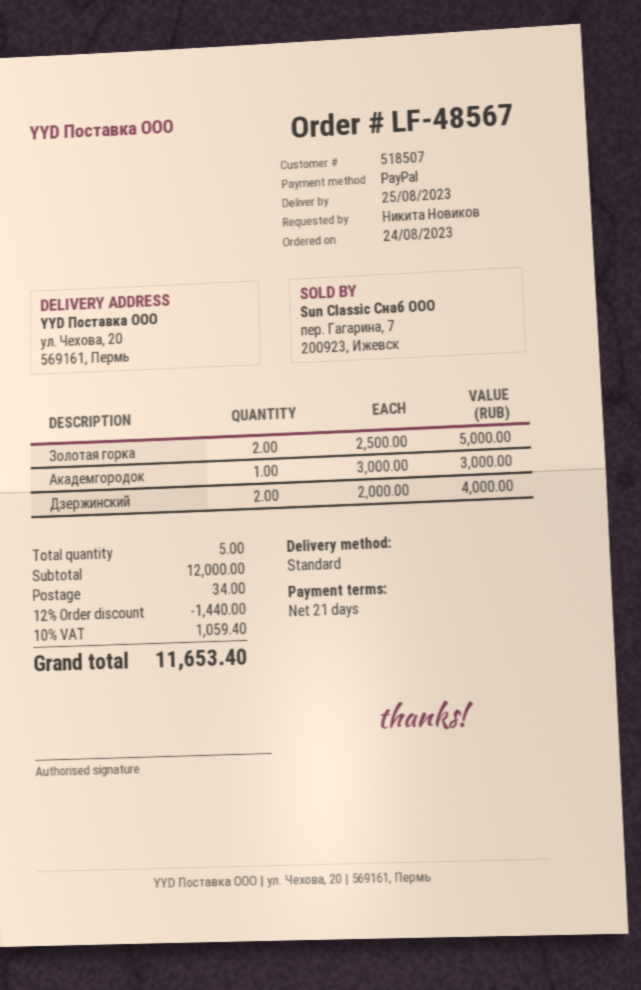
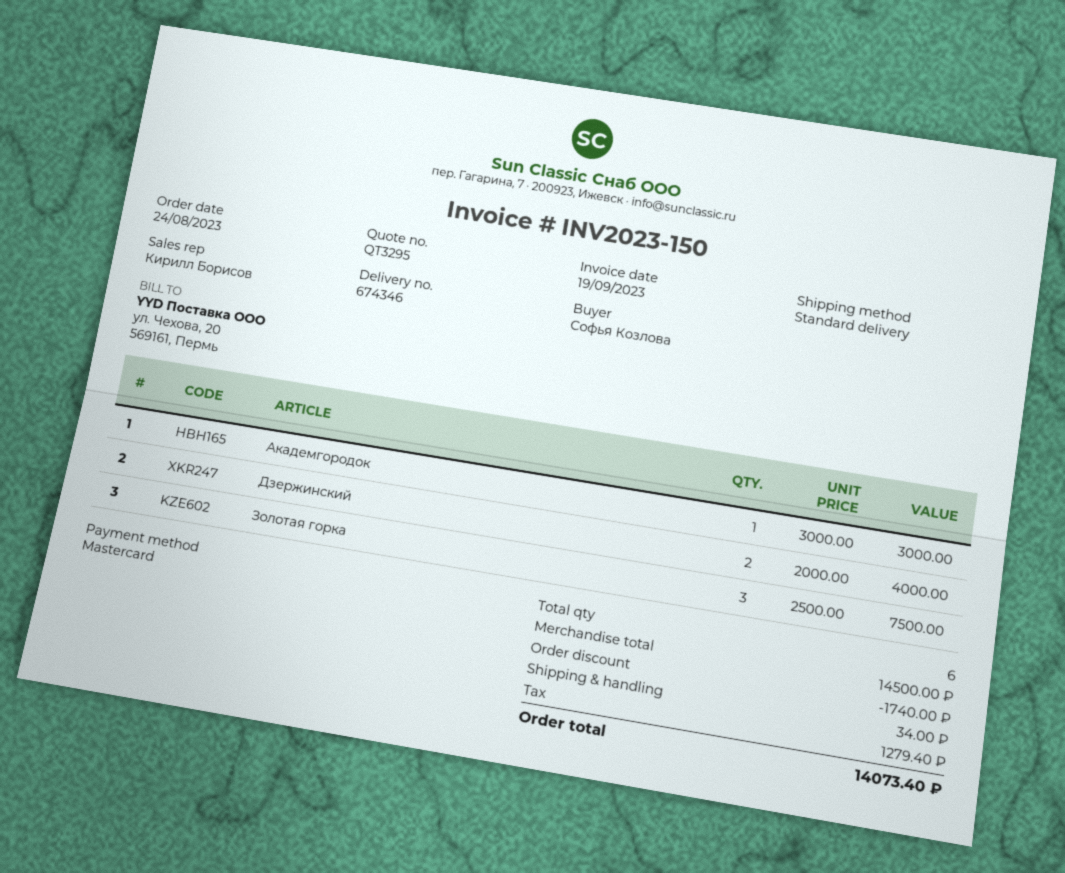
ordered by: Никита Новиков -> Софья Козлова
payment method: PayPal -> Mastercard
Золотая горка: 2 x 2500.00 = 5000.00 -> 3 x 2500.00 = 7500.00
total quantity: 5 -> 6
subtotal: 12000.00 -> 14500.00
discount: 1440.00 -> 1740.00
tax: 1059.40 -> 1279.40
total: 11653.40 -> 14073.40

